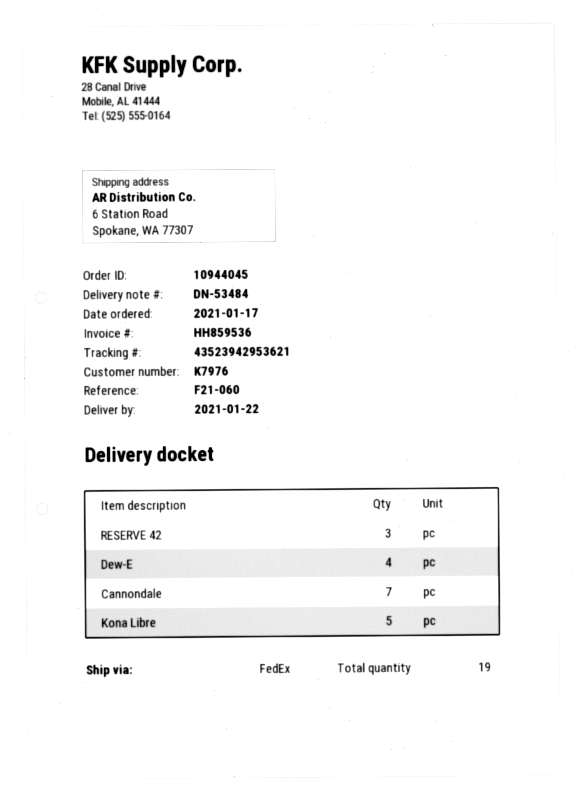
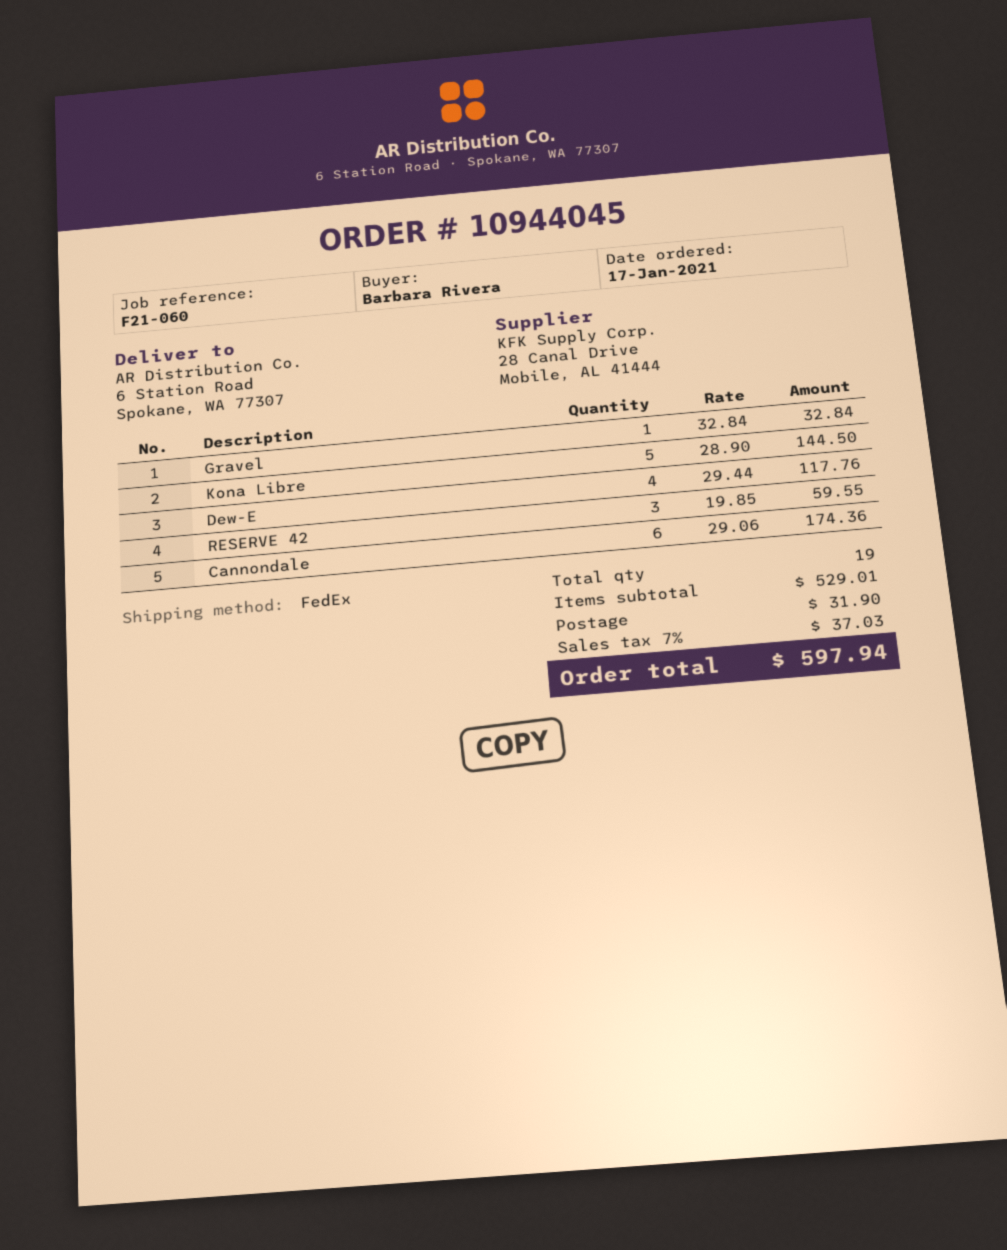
Cannondale: 7 -> 6
Gravel: none -> 1

